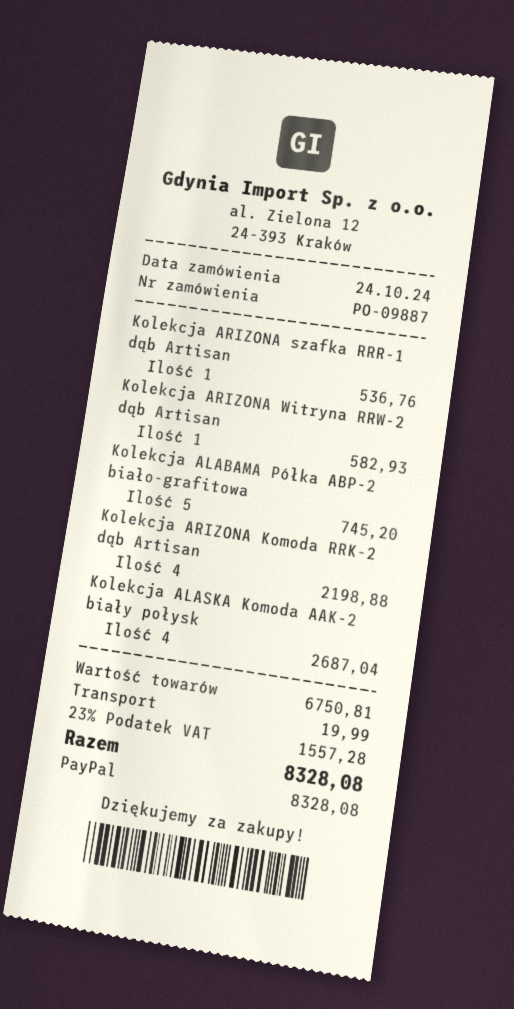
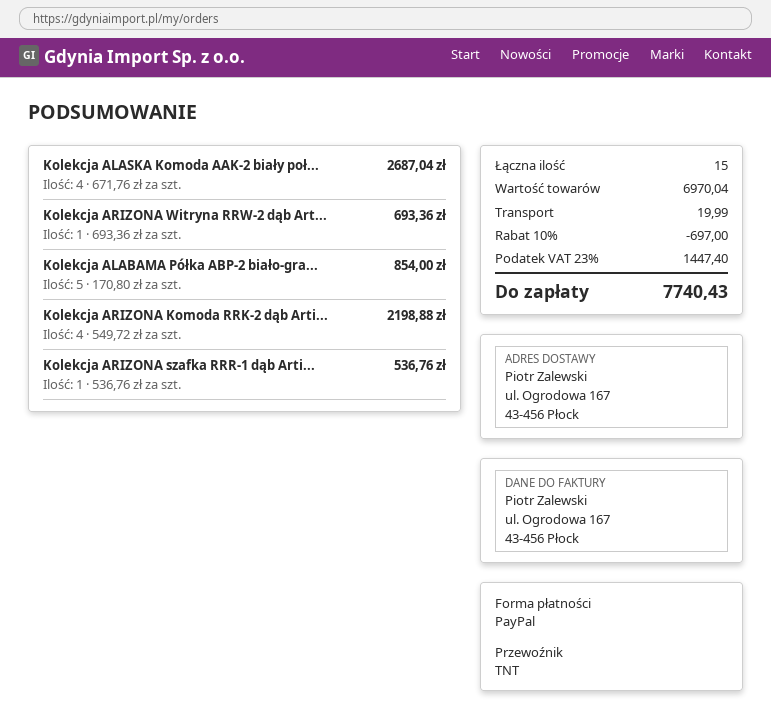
Kolekcja ARIZONA Witryna RRW-2 dąb Artisan: 1 for 582.93 -> 1 for 693.36
Kolekcja ALABAMA Półka ABP-2 biało-grafitowa: 5 for 745.20 -> 5 for 854.00
subtotal: 6750.81 -> 6970.04
discount: none -> 10% = 697.00
tax: 23% = 1557.28 -> 23% = 1447.40
total: 8328.08 -> 7740.43

